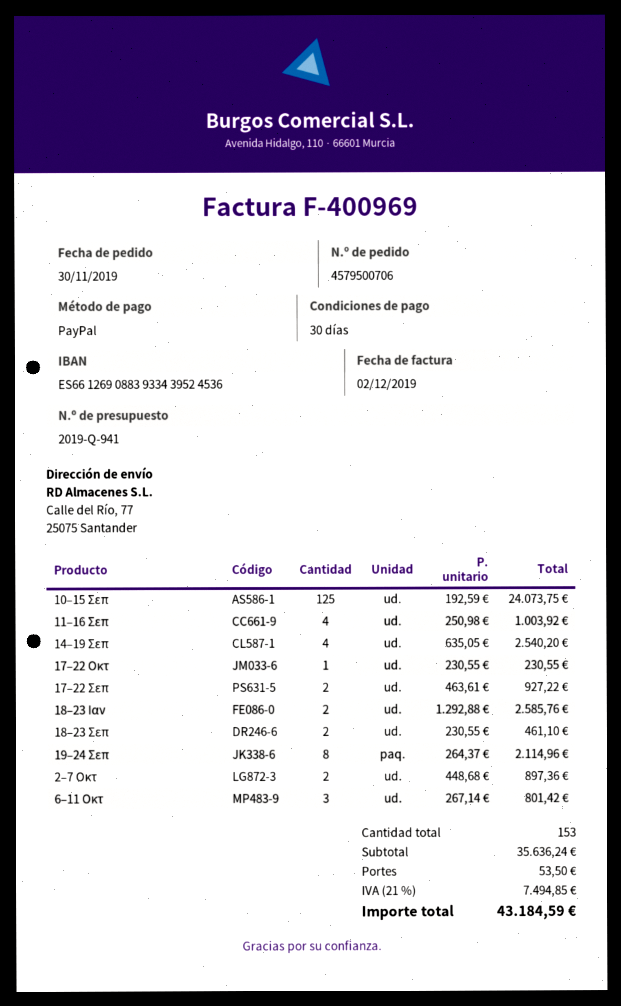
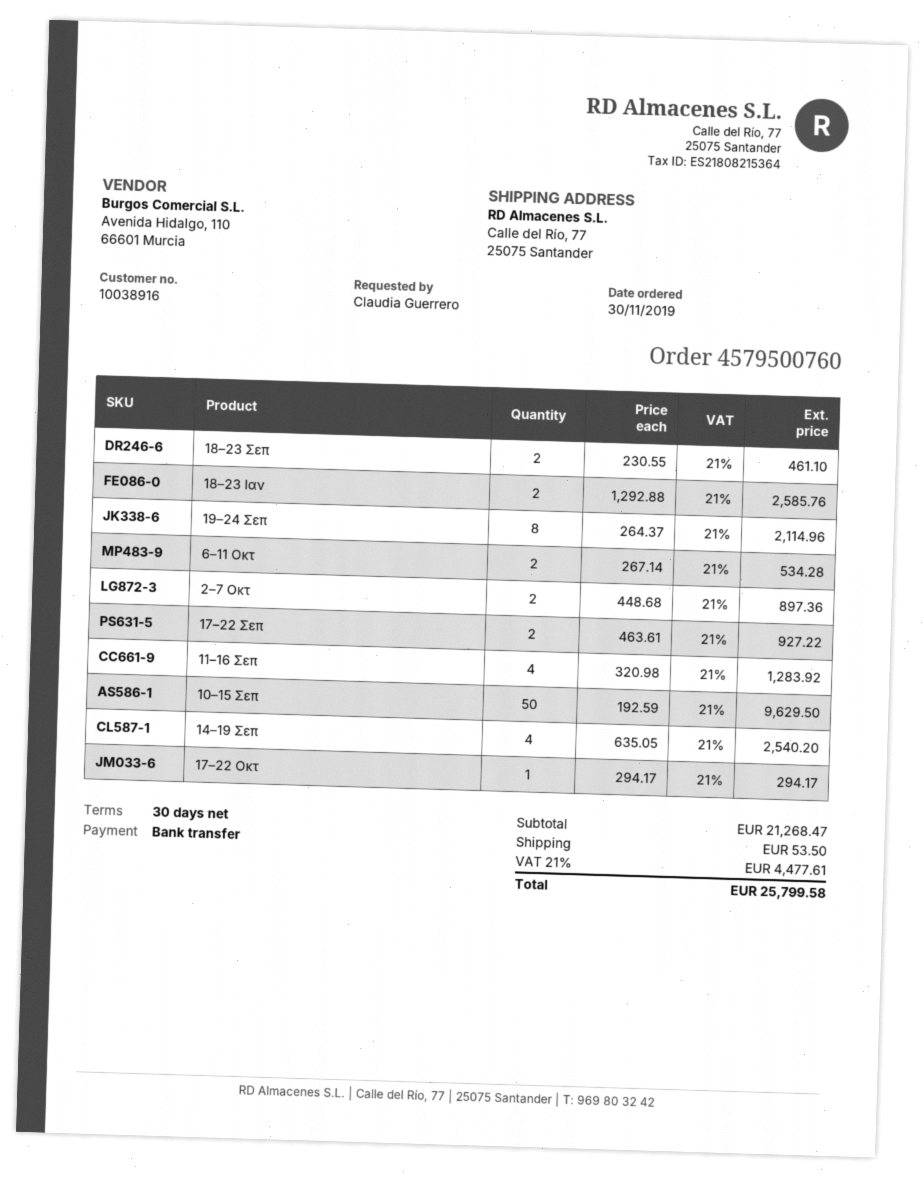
order number: 4579500706 -> 4579500760
payment method: PayPal -> bank transfer
10–15 Σεπ: 125 x 192.59 = 24073.75 -> 50 x 192.59 = 9629.50
11–16 Σεπ: 4 x 250.98 = 1003.92 -> 4 x 320.98 = 1283.92
17–22 Οκτ: 1 x 230.55 = 230.55 -> 1 x 294.17 = 294.17
6–11 Οκτ: 3 x 267.14 = 801.42 -> 2 x 267.14 = 534.28
subtotal: 35636.24 -> 21268.47
tax: 21% = 7494.85 -> 21% = 4477.61
total: 43184.59 -> 25799.58

